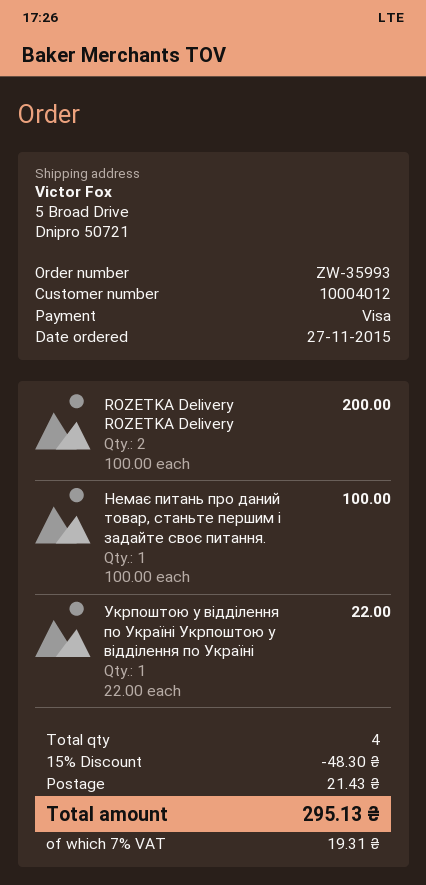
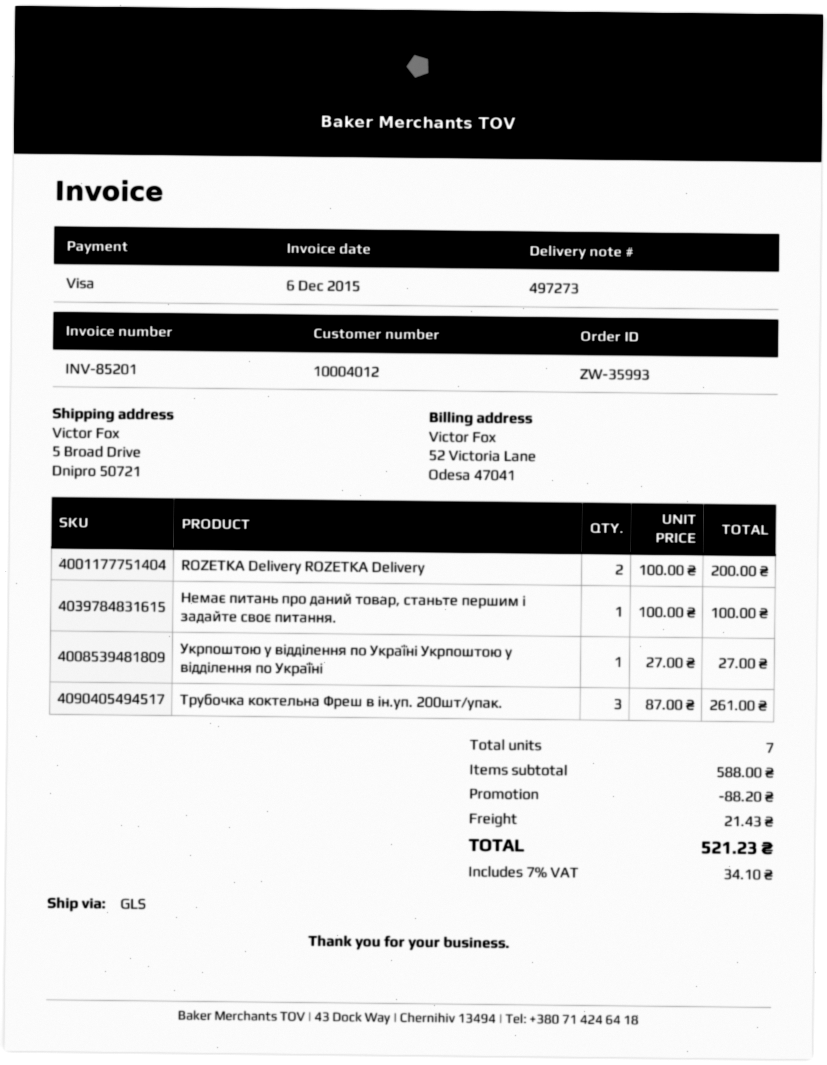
Укрпоштою у відділення по Україні Укрпоштою у відділення по Україні: 1 x 22.00 = 22.00 -> 1 x 27.00 = 27.00
Трубочка коктельна Фреш в ін.уп. 200шт/упак.: none -> 3 x 87.00 = 261.00
total quantity: 4 -> 7
discount: 48.30 -> 88.20
tax: 7% = 19.31 -> 7% = 34.10
total: 295.13 -> 521.23

